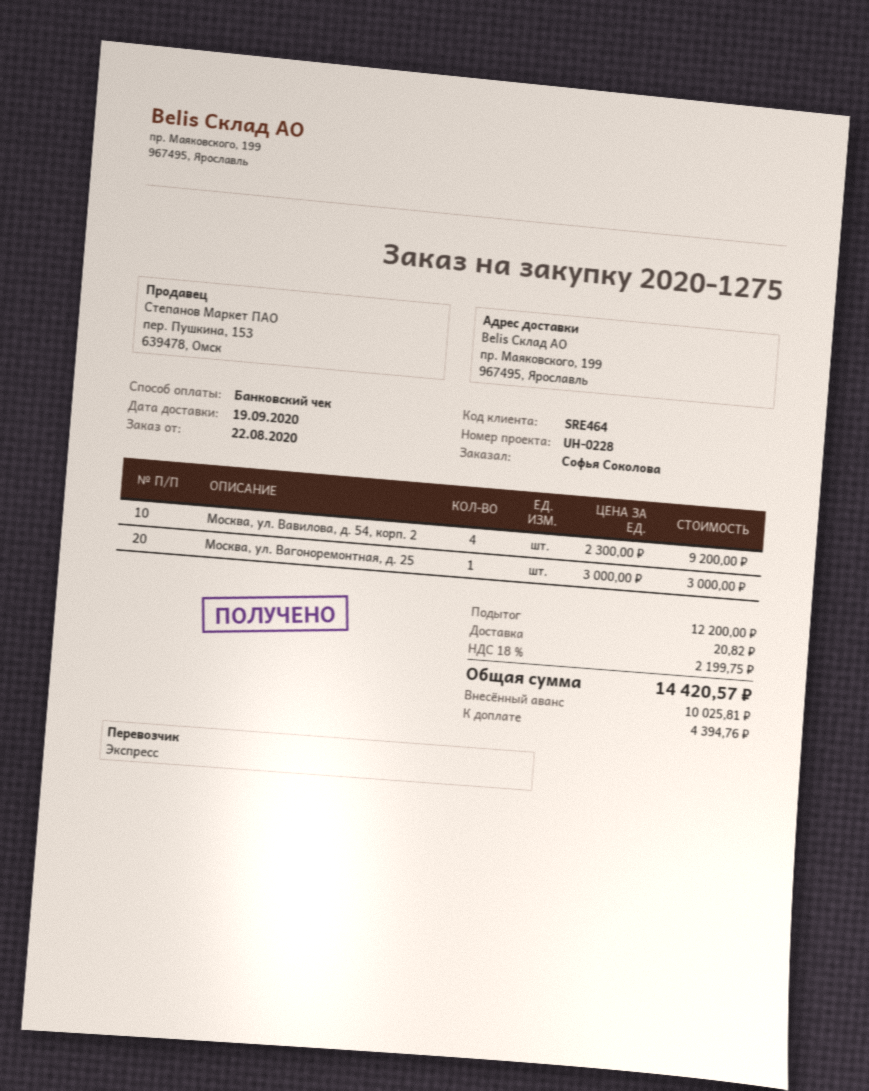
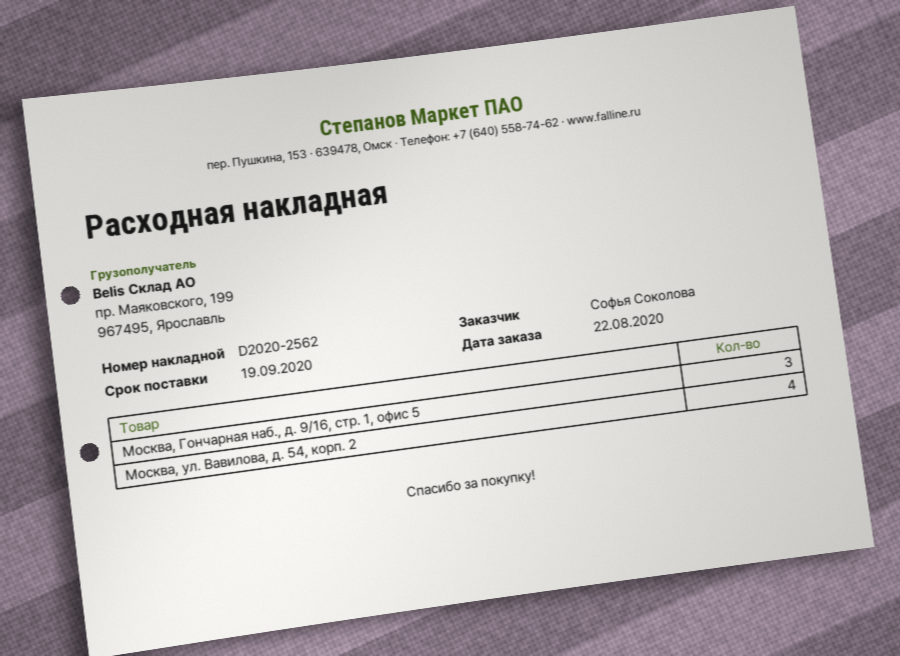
Москва, ул. Вагоноремонтная, д. 25: 1 -> none
Москва, Гончарная наб., д. 9/16, стр. 1, офис 5: none -> 3

